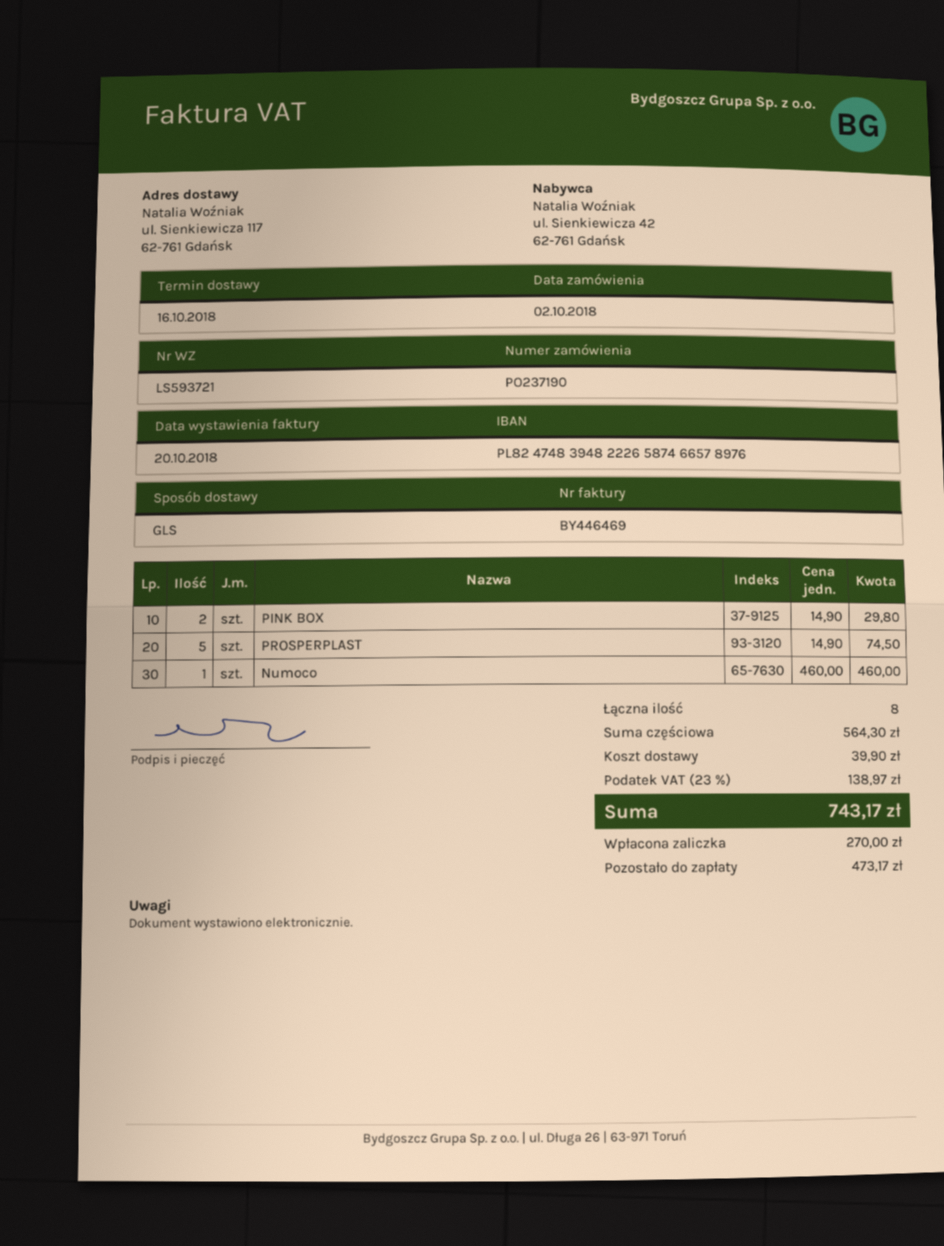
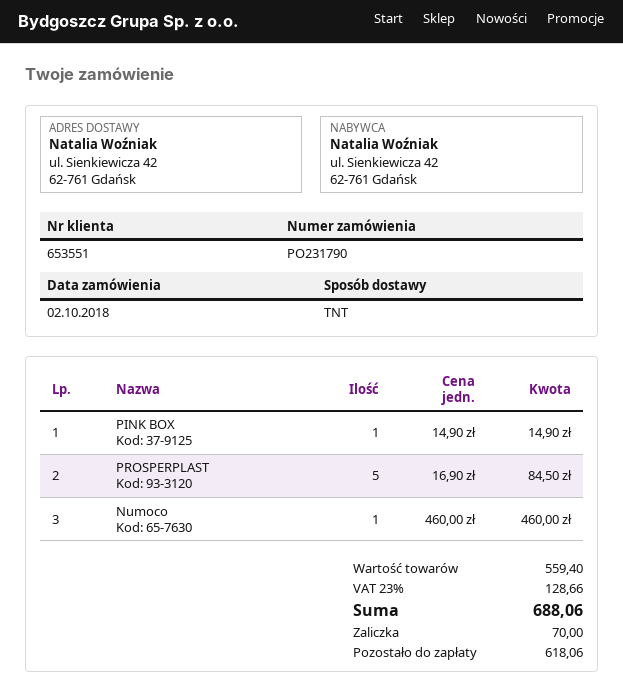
order number: PO237190 -> PO231790
shipping method: GLS -> TNT
ship to: ul. Sienkiewicza 117, 62-761 Gdańsk -> ul. Sienkiewicza 42, 62-761 Gdańsk
PINK BOX: 2 x 14.90 = 29.80 -> 1 x 14.90 = 14.90
PROSPERPLAST: 5 x 14.90 = 74.50 -> 5 x 16.90 = 84.50
subtotal: 564.30 -> 559.40
shipping: 39.90 -> none
tax: 23% = 138.97 -> 23% = 128.66
total: 743.17 -> 688.06
deposit: 270.00 -> 70.00
balance: 473.17 -> 618.06

